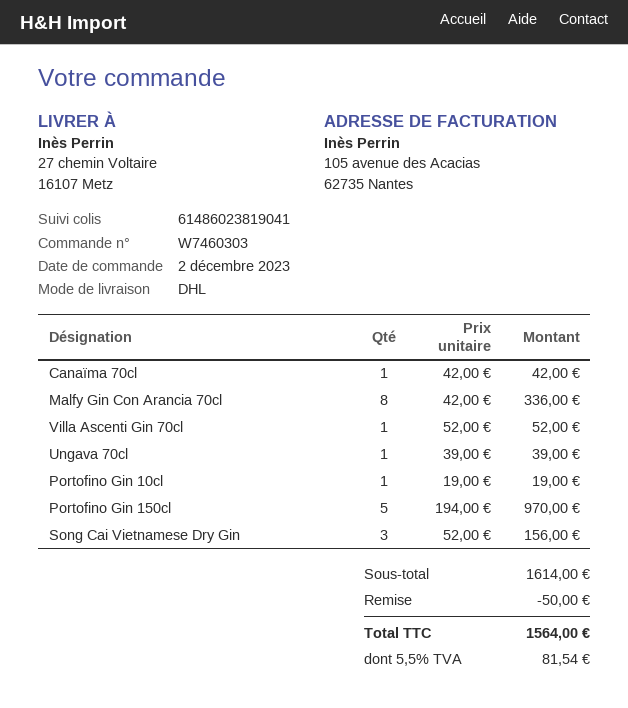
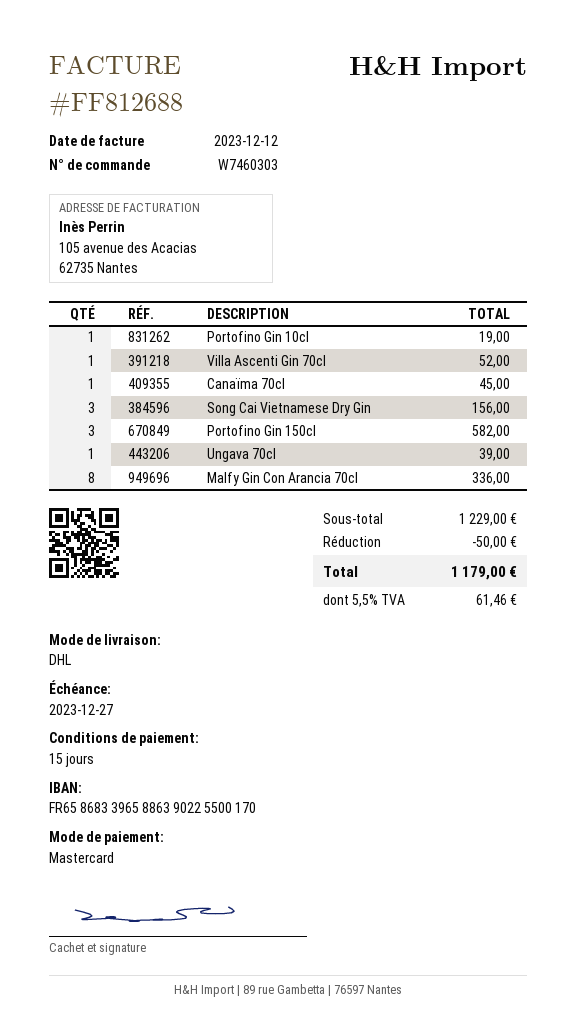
Canaïma 70cl: 1 for 42.00 -> 1 for 45.00
Portofino Gin 150cl: 5 for 970.00 -> 3 for 582.00
subtotal: 1614.00 -> 1229.00
tax: 5.5% = 81.54 -> 5.5% = 61.46
total: 1564.00 -> 1179.00

